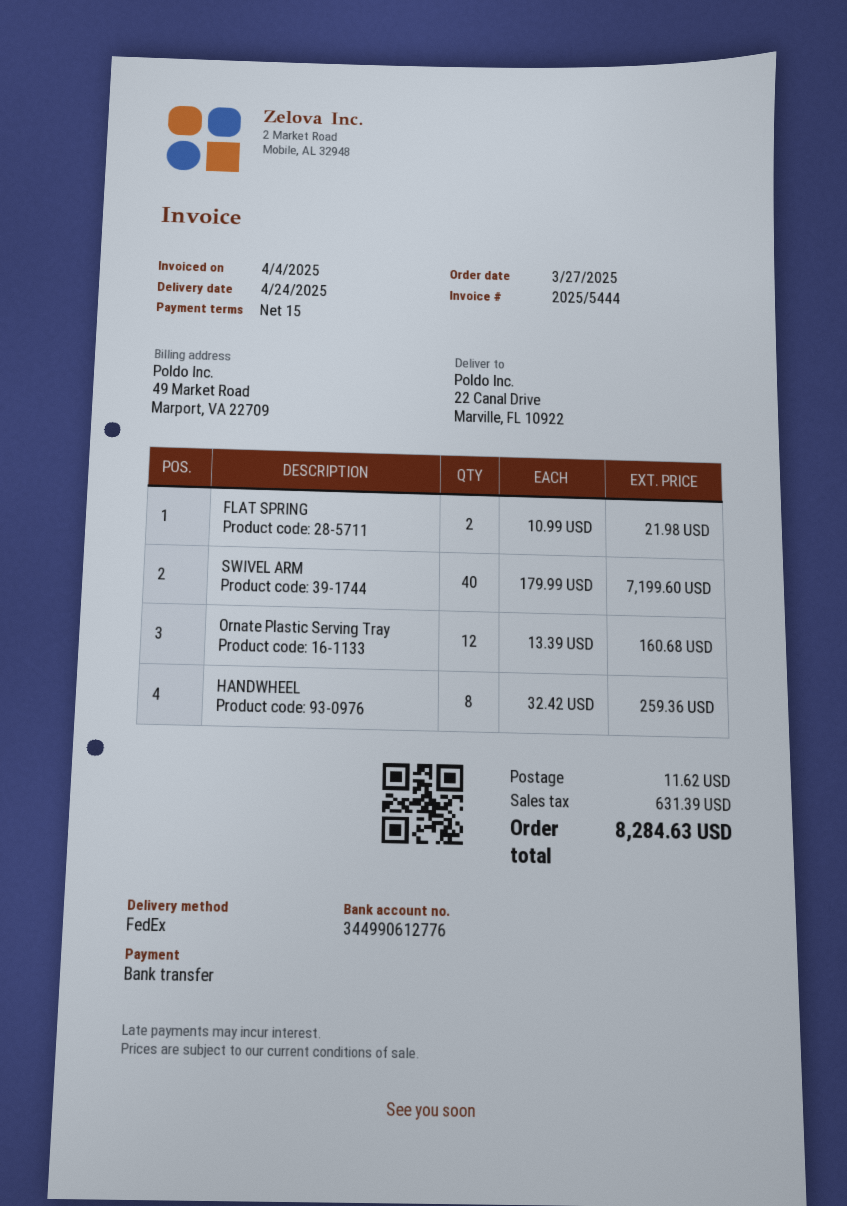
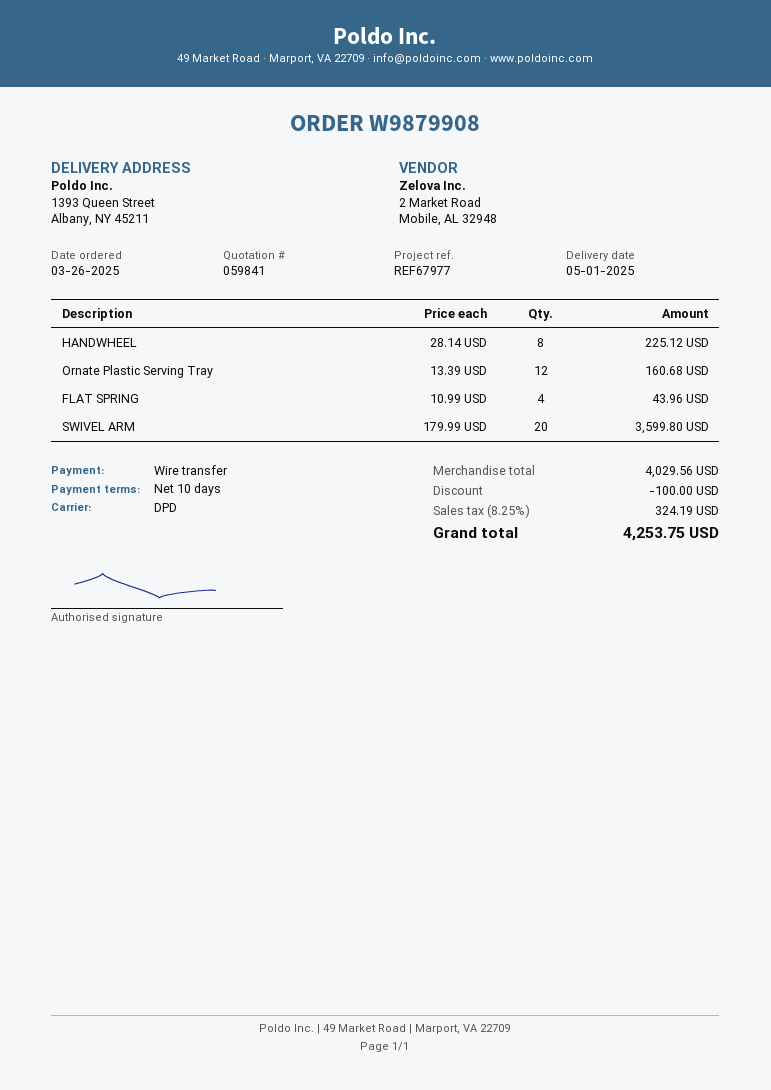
order date: 2025-03-27 -> 2025-03-26
delivery date: 2025-04-24 -> 2025-05-01
payment terms: 15 days -> 10 days
shipping method: FedEx -> DPD
ship to: 22 Canal Drive, Marville, FL 10922 -> 1393 Queen Street, Albany, NY 45211
FLAT SPRING: 2 x 10.99 = 21.98 -> 4 x 10.99 = 43.96
SWIVEL ARM: 40 x 179.99 = 7199.60 -> 20 x 179.99 = 3599.80
HANDWHEEL: 8 x 32.42 = 259.36 -> 8 x 28.14 = 225.12
discount: none -> 100.00
shipping: 11.62 -> none
tax: 631.39 -> 324.19
total: 8284.63 -> 4253.75

